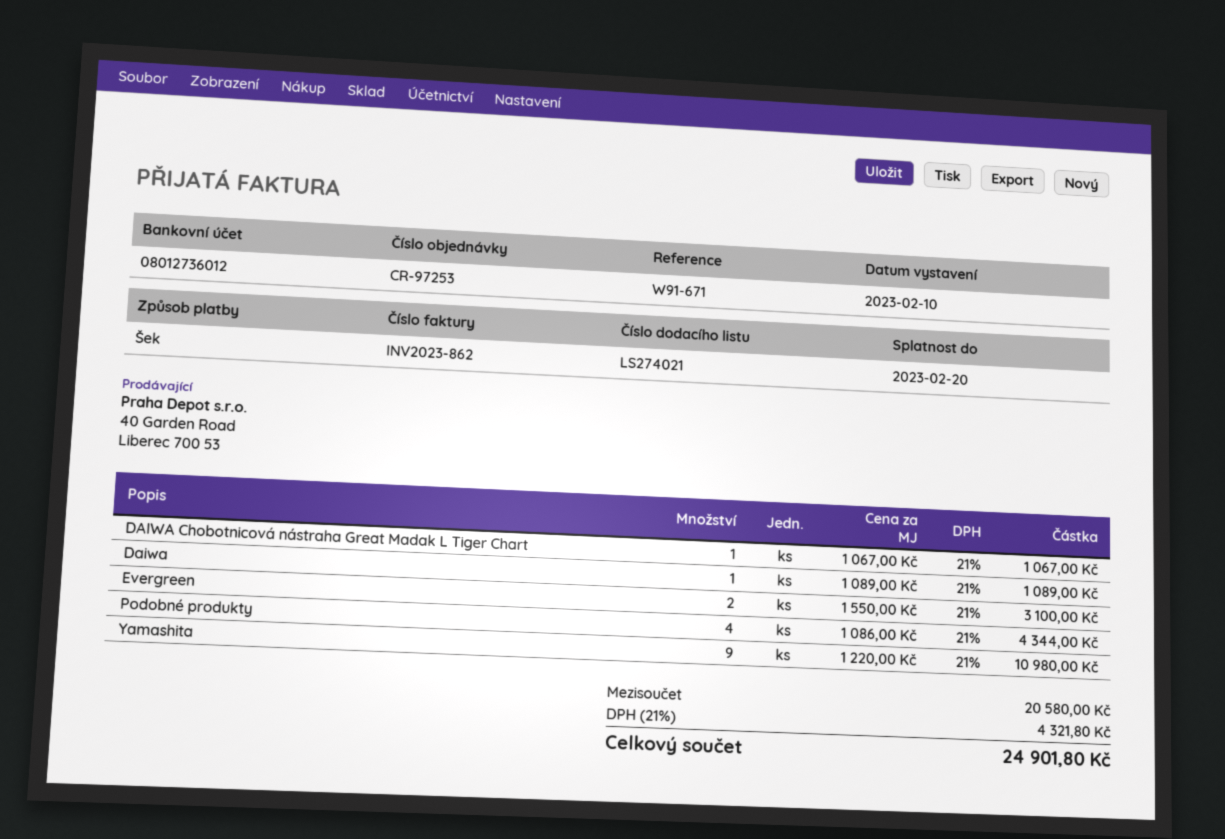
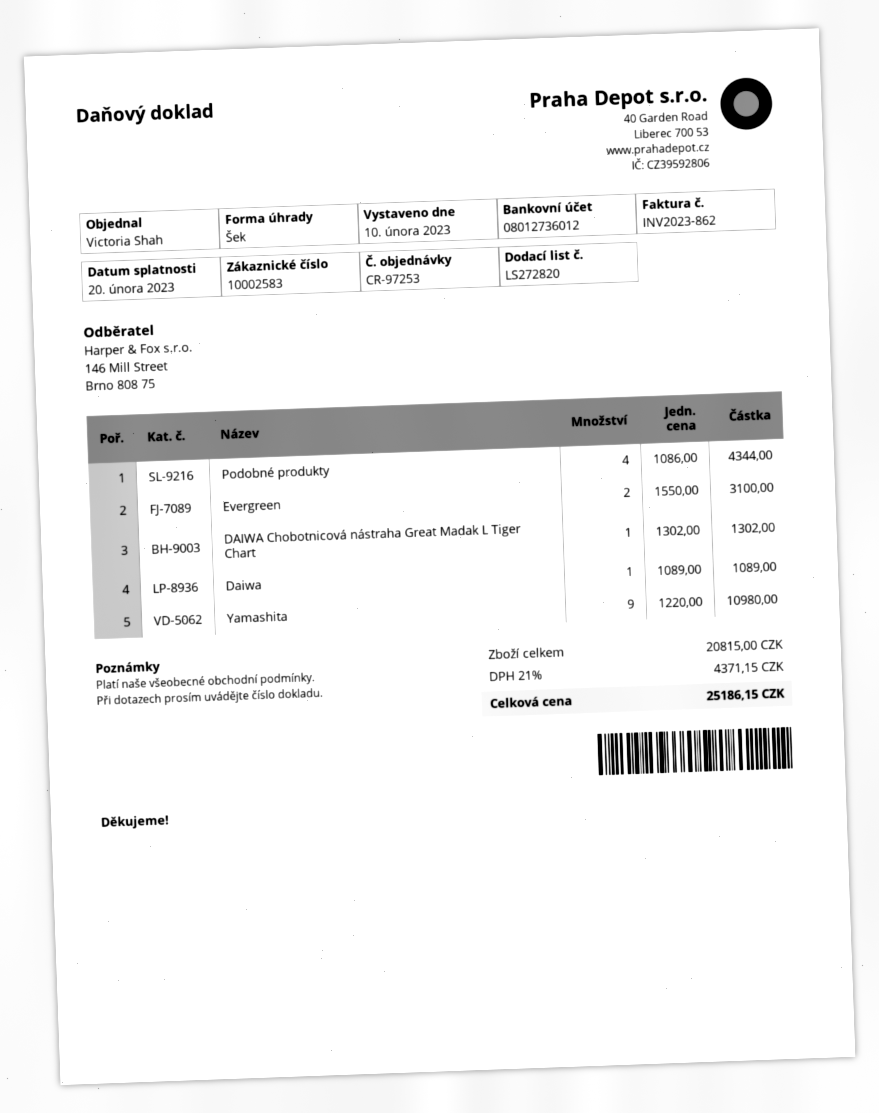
delivery note number: LS274021 -> LS272820
DAIWA Chobotnicová nástraha Great Madak L Tiger Chart: 1 x 1067.00 = 1067.00 -> 1 x 1302.00 = 1302.00
subtotal: 20580.00 -> 20815.00
tax: 21% = 4321.80 -> 21% = 4371.15
total: 24901.80 -> 25186.15

